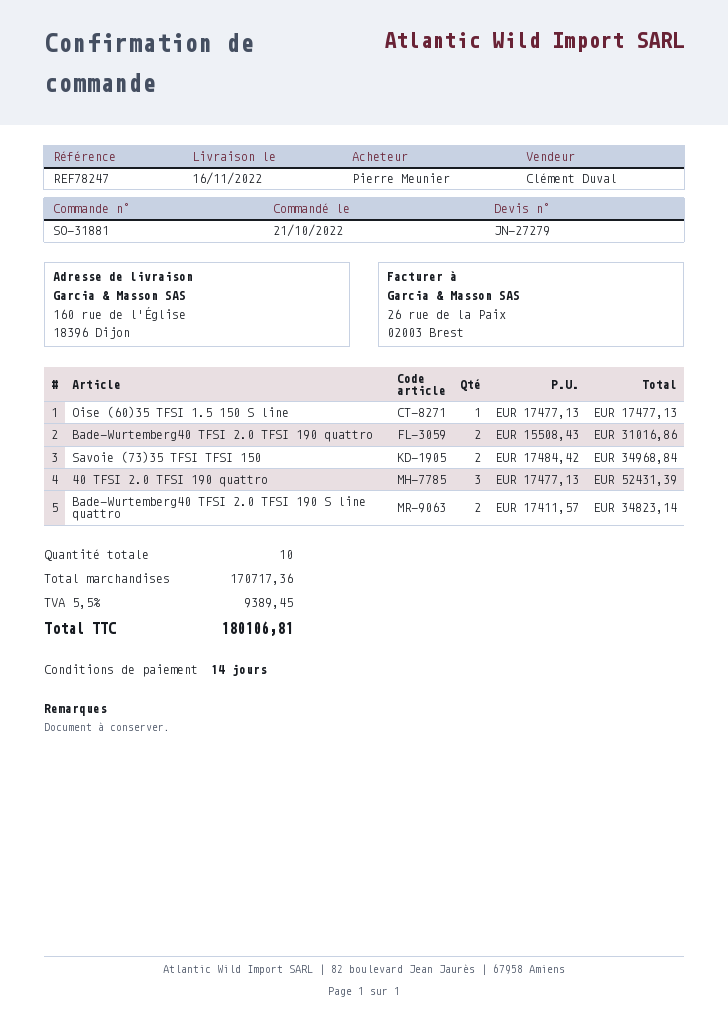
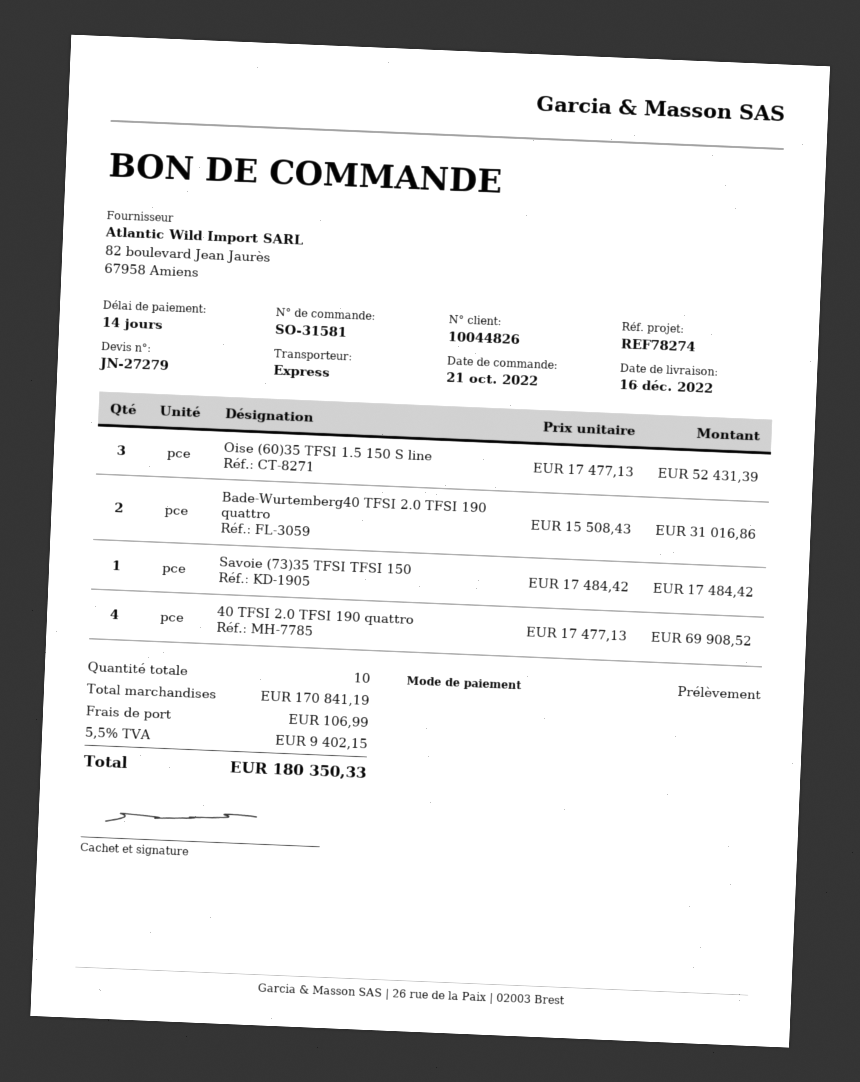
order number: SO-31881 -> SO-31581
delivery date: 2022-11-16 -> 2022-12-16
reference: REF78247 -> REF78274
Oise (60)35 TFSI 1.5 150 S line: 1 x 17477.13 = 17477.13 -> 3 x 17477.13 = 52431.39
Savoie (73)35 TFSI TFSI 150: 2 x 17484.42 = 34968.84 -> 1 x 17484.42 = 17484.42
40 TFSI 2.0 TFSI 190 quattro: 3 x 17477.13 = 52431.39 -> 4 x 17477.13 = 69908.52
Bade-Wurtemberg40 TFSI 2.0 TFSI 190 S line quattro: 2 x 17411.57 = 34823.14 -> none
subtotal: 170717.36 -> 170841.19
shipping: none -> 106.99
tax: 5.5% = 9389.45 -> 5.5% = 9402.15
total: 180106.81 -> 180350.33

